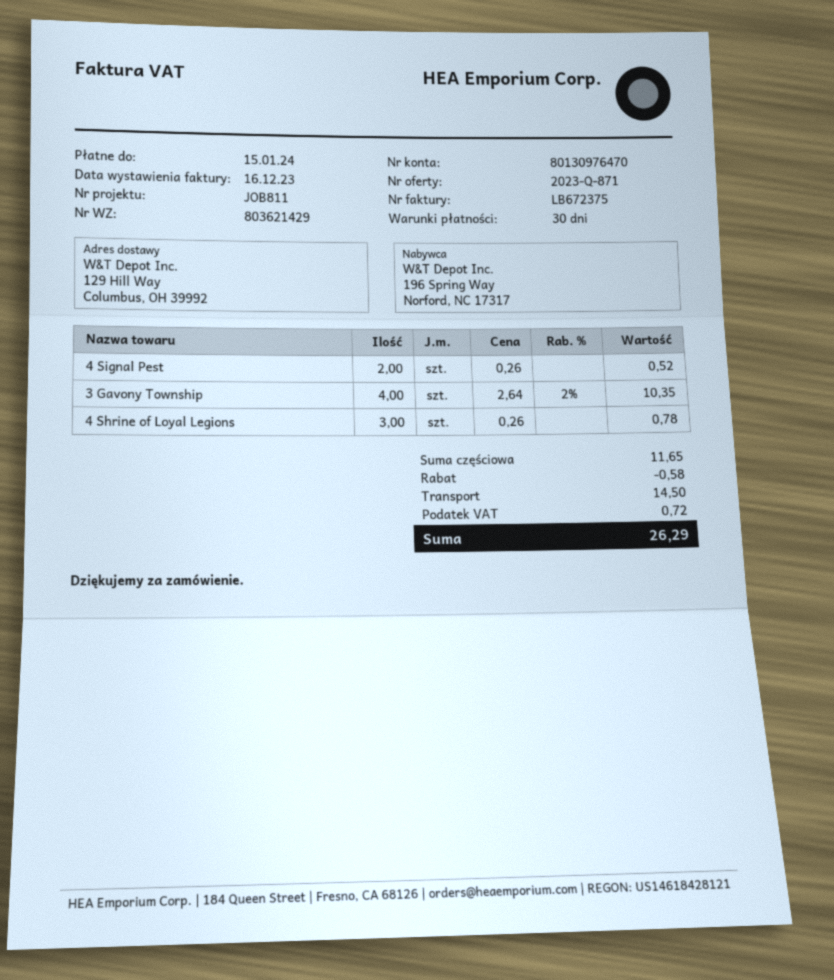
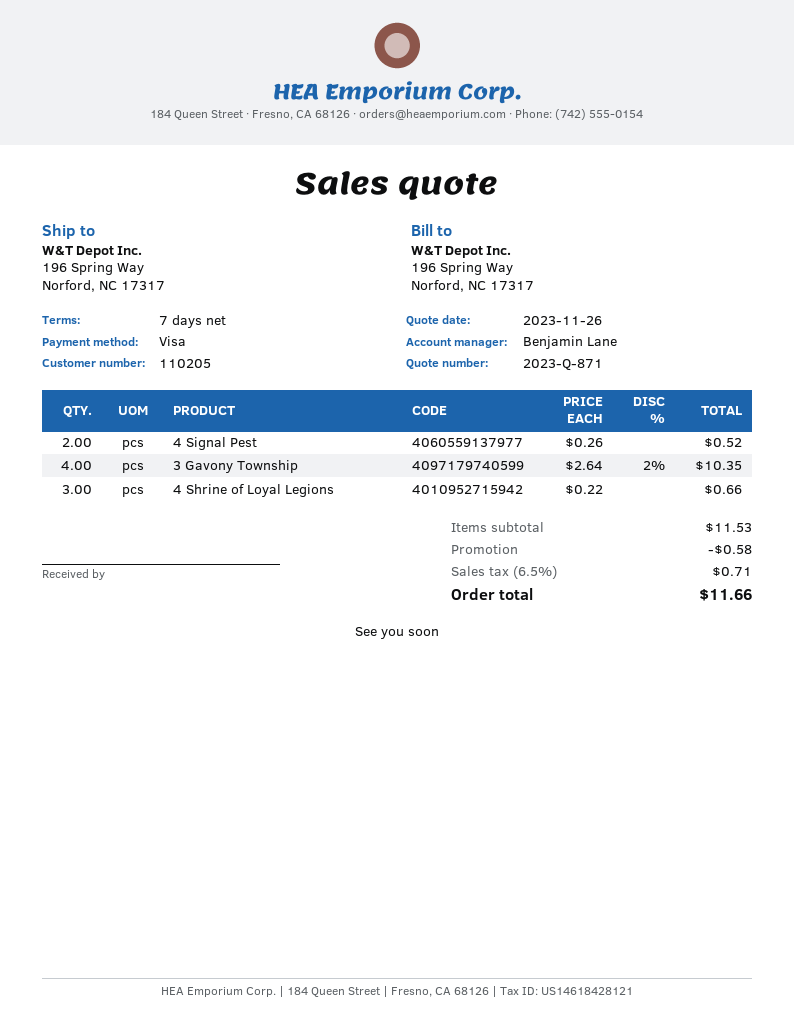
payment terms: 30 days -> 7 days
ship to: 129 Hill Way, Columbus, OH 39992 -> 196 Spring Way, Norford, NC 17317
4 Shrine of Loyal Legions: 3 x 0.26 = 0.78 -> 3 x 0.22 = 0.66
subtotal: 11.65 -> 11.53
shipping: 14.50 -> none
tax: 0.72 -> 0.71
total: 26.29 -> 11.66

